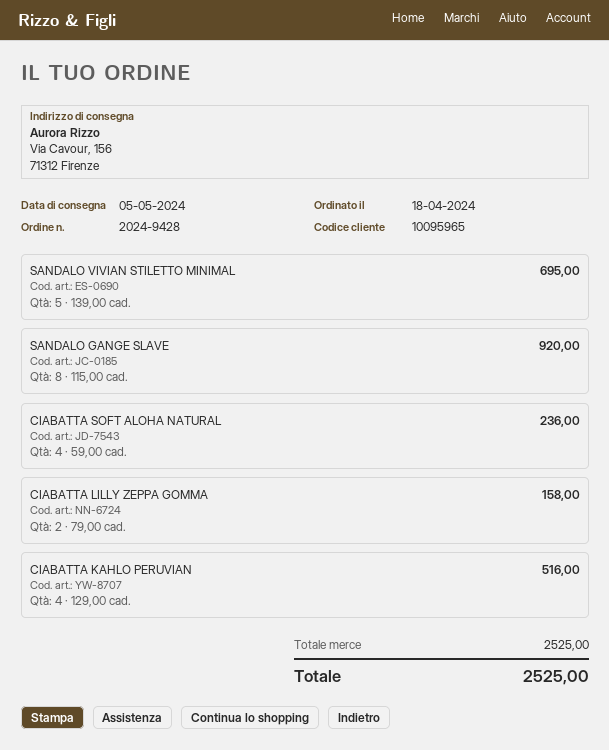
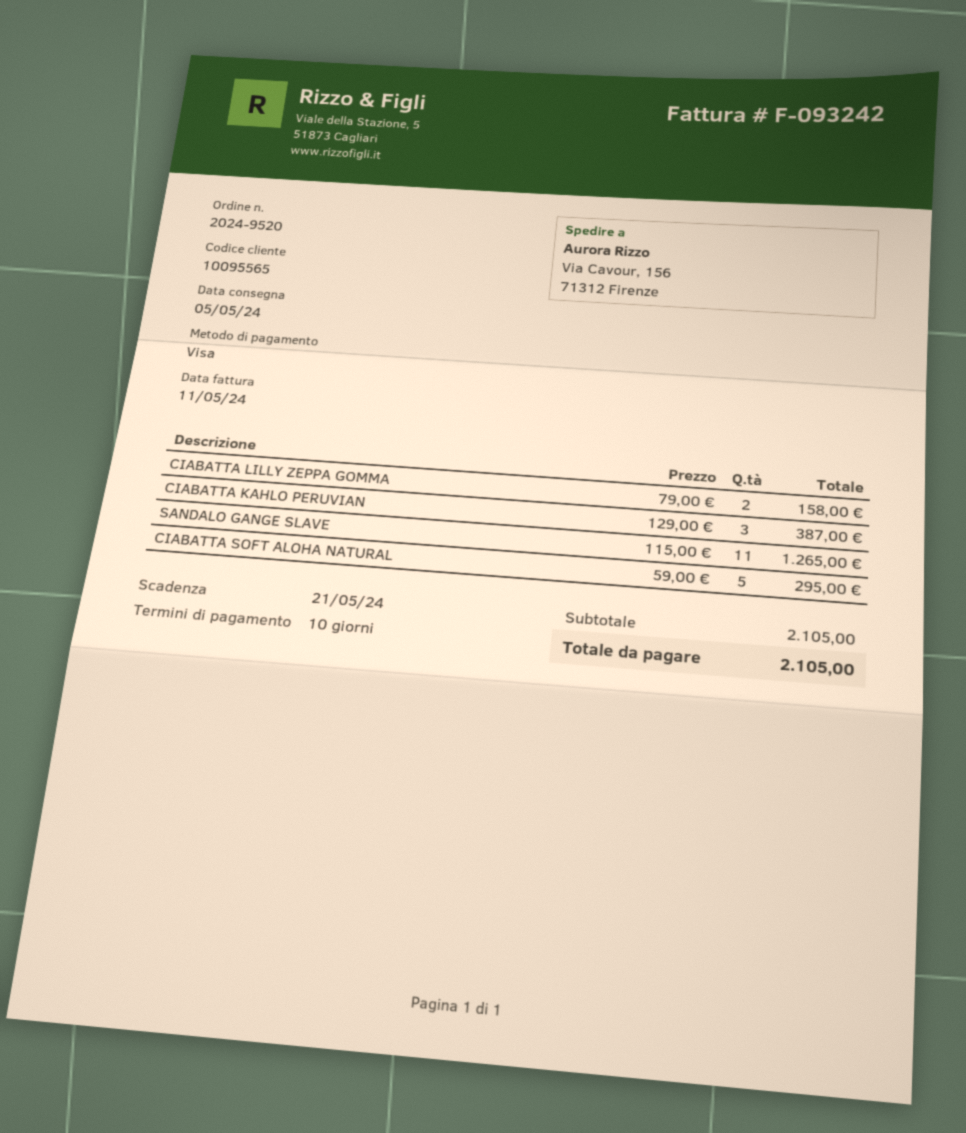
order number: 2024-9428 -> 2024-9520
customer number: 10095965 -> 10095565
SANDALO VIVIAN STILETTO MINIMAL: 5 x 139.00 = 695.00 -> none
SANDALO GANGE SLAVE: 8 x 115.00 = 920.00 -> 11 x 115.00 = 1265.00
CIABATTA SOFT ALOHA NATURAL: 4 x 59.00 = 236.00 -> 5 x 59.00 = 295.00
CIABATTA KAHLO PERUVIAN: 4 x 129.00 = 516.00 -> 3 x 129.00 = 387.00
subtotal: 2525.00 -> 2105.00
total: 2525.00 -> 2105.00

